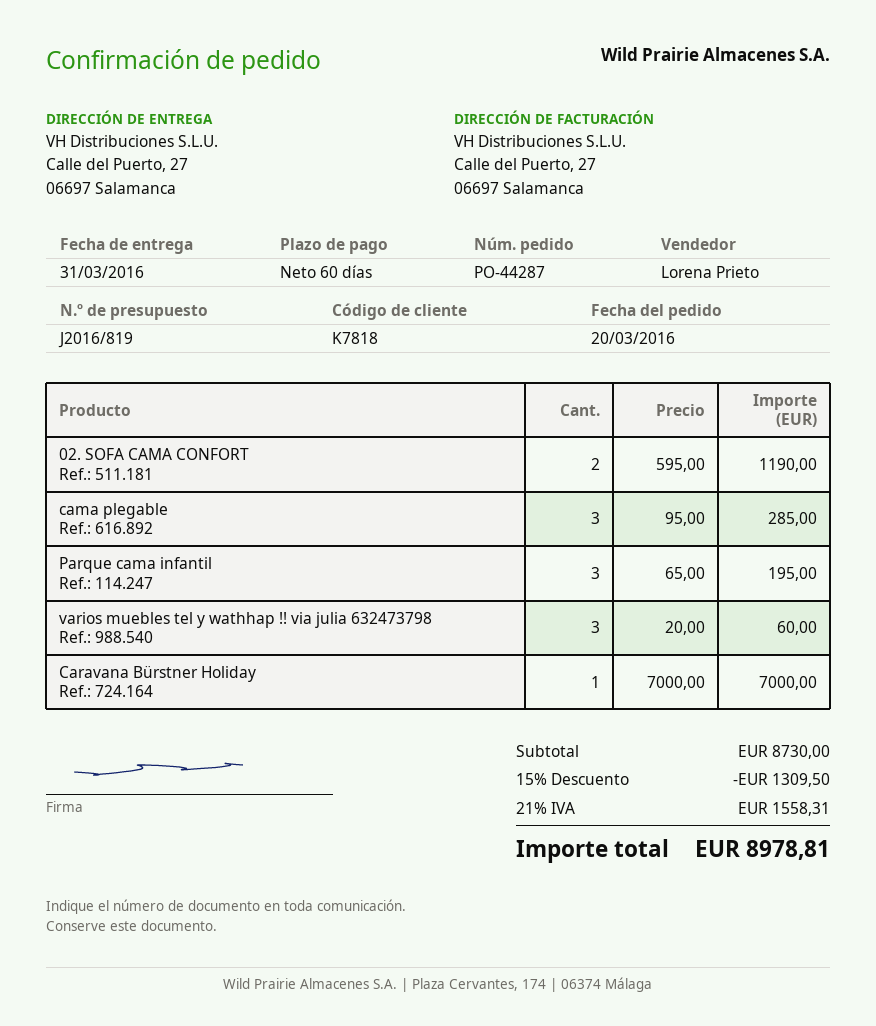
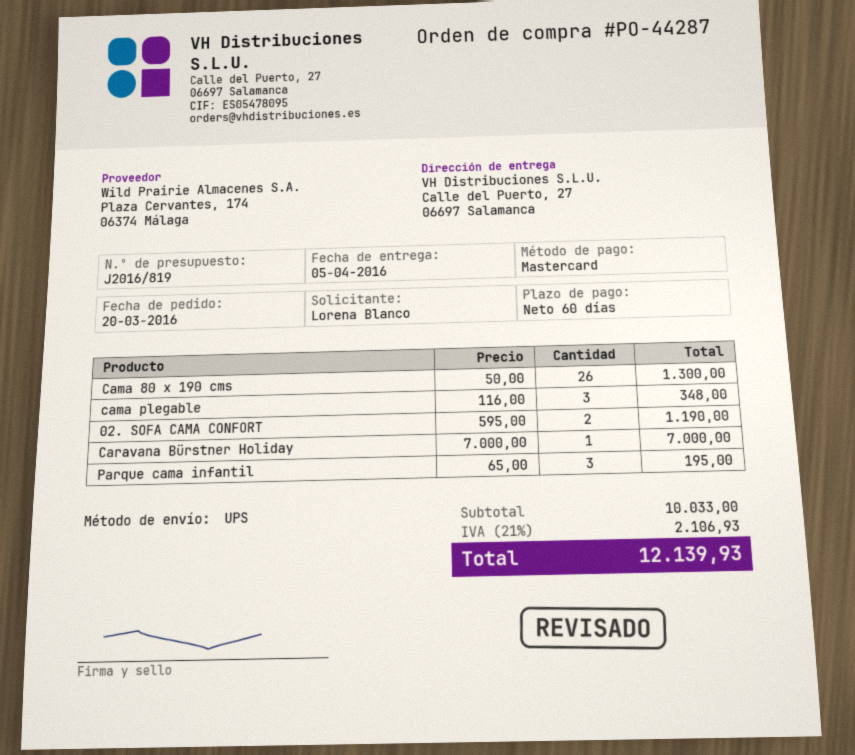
delivery date: 2016-03-31 -> 2016-04-05
cama plegable: 3 x 95.00 = 285.00 -> 3 x 116.00 = 348.00
varios muebles tel y wathhap !! via julia 632473798: 3 x 20.00 = 60.00 -> none
Cama 80 x 190 cms: none -> 26 x 50.00 = 1300.00
subtotal: 8730.00 -> 10033.00
discount: 15% = 1309.50 -> none
tax: 21% = 1558.31 -> 21% = 2106.93
total: 8978.81 -> 12139.93

